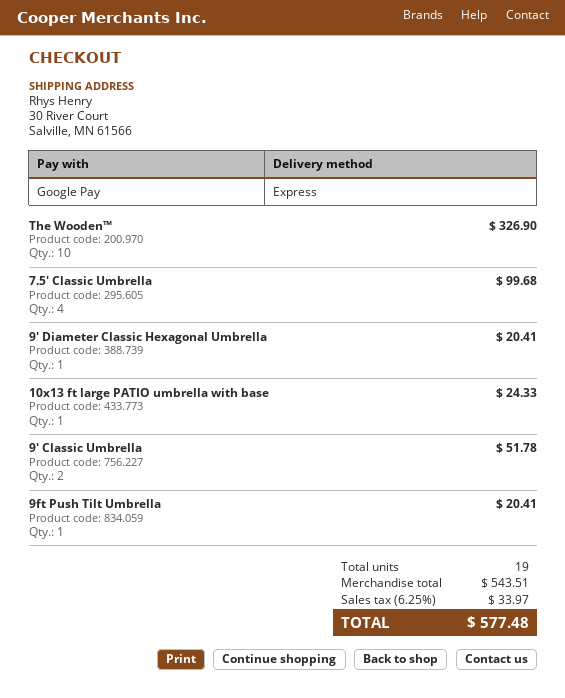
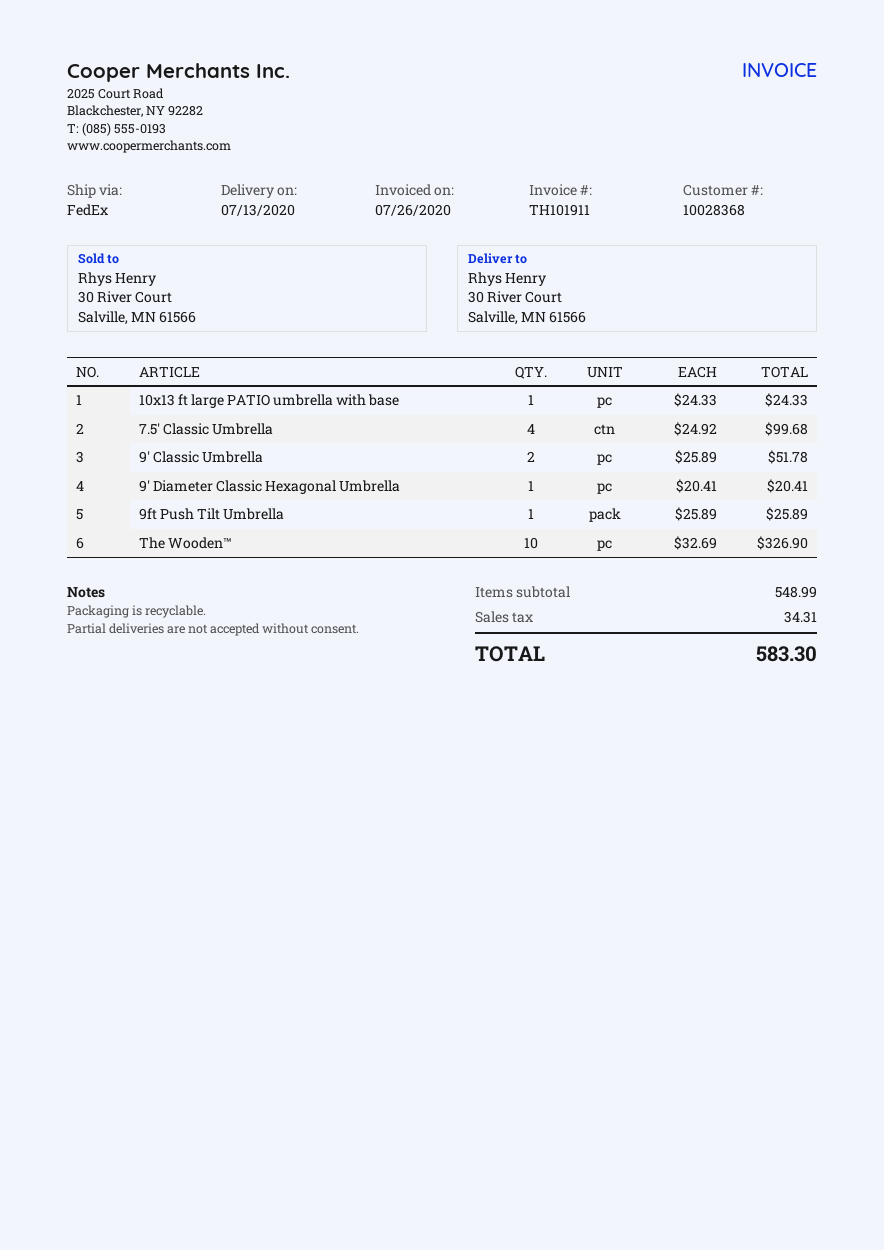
shipping method: express -> FedEx
9ft Push Tilt Umbrella: 1 for 20.41 -> 1 for 25.89
subtotal: 543.51 -> 548.99
tax: 33.97 -> 34.31
total: 577.48 -> 583.30

